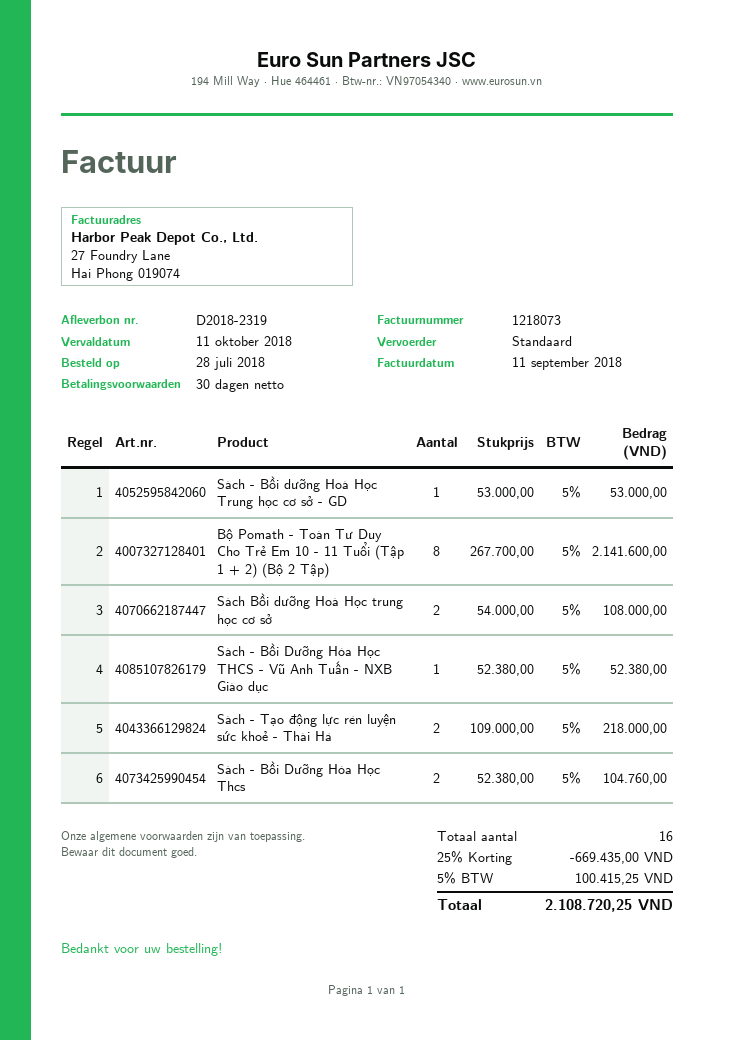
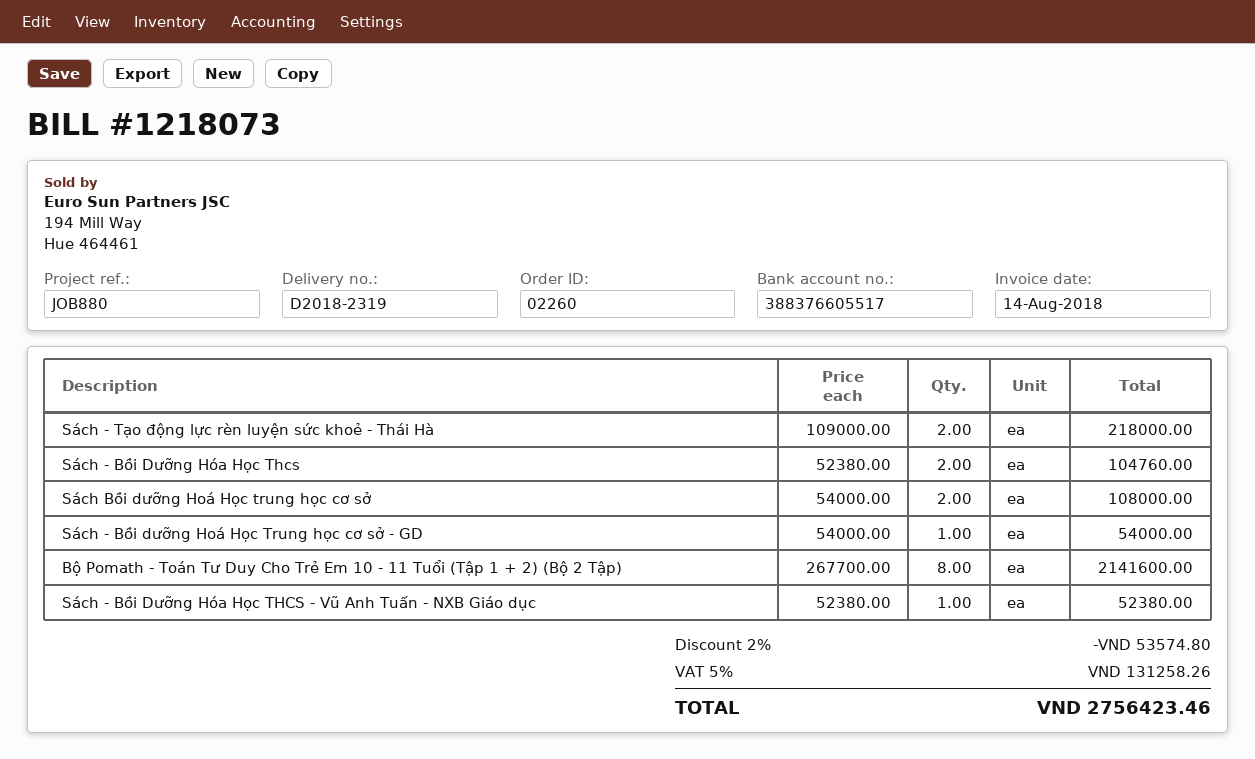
invoice date: 2018-09-11 -> 2018-08-14
Sách - Bồi dưỡng Hoá Học Trung học cơ sở - GD: 1 x 53000.00 = 53000.00 -> 1 x 54000.00 = 54000.00
discount: 25% = 669435.00 -> 2% = 53574.80
tax: 5% = 100415.25 -> 5% = 131258.26
total: 2108720.25 -> 2756423.46

